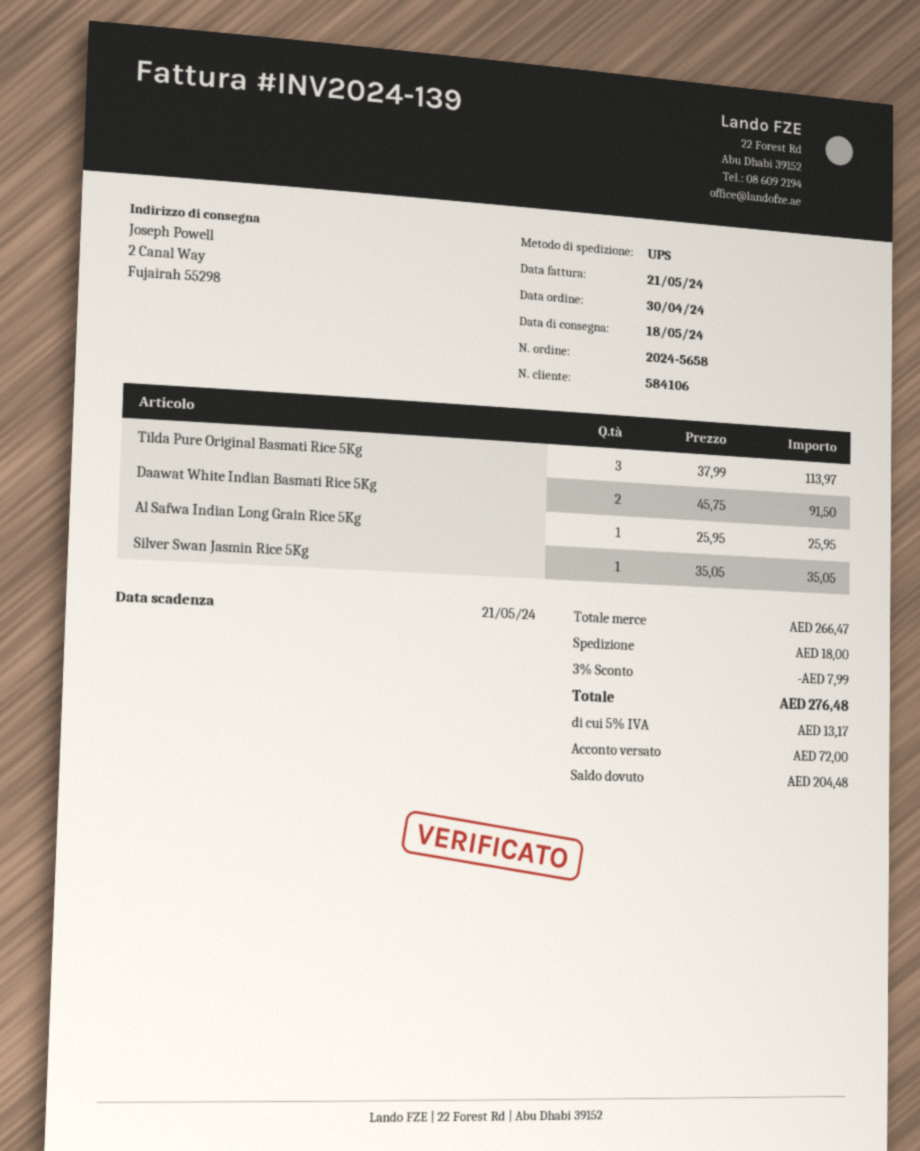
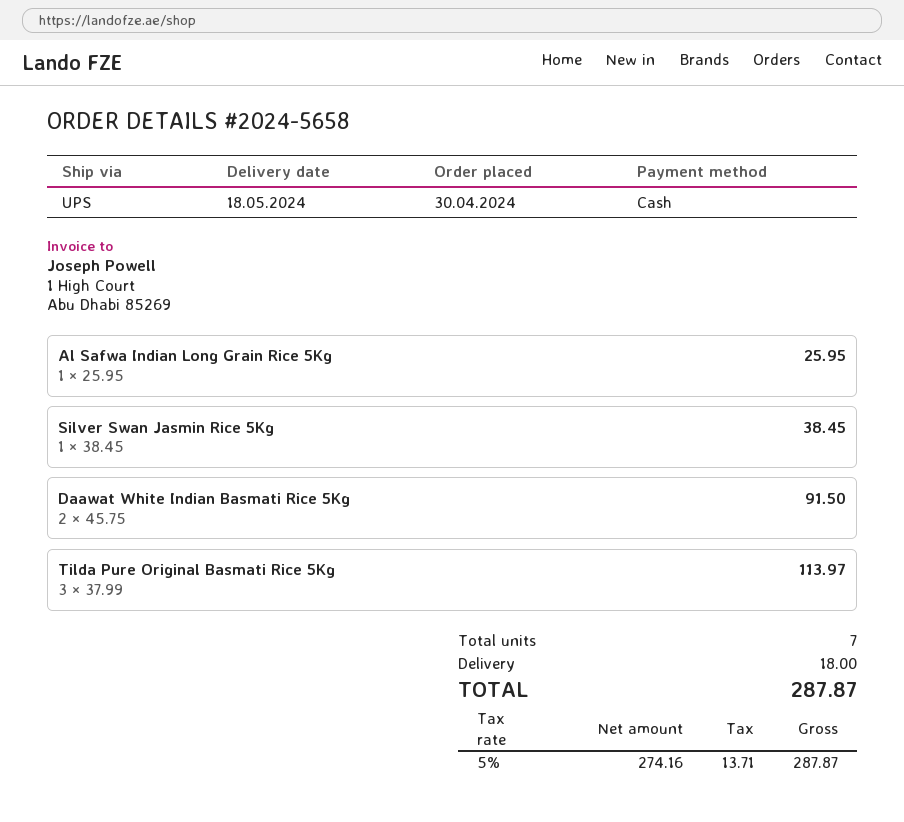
Silver Swan Jasmin Rice 5Kg: 1 x 35.05 = 35.05 -> 1 x 38.45 = 38.45
discount: 3% = 7.99 -> none
tax: 5% = 13.17 -> 5% = 13.71
total: 276.48 -> 287.87

